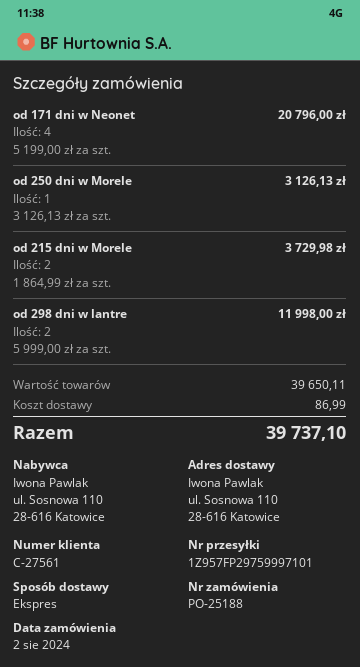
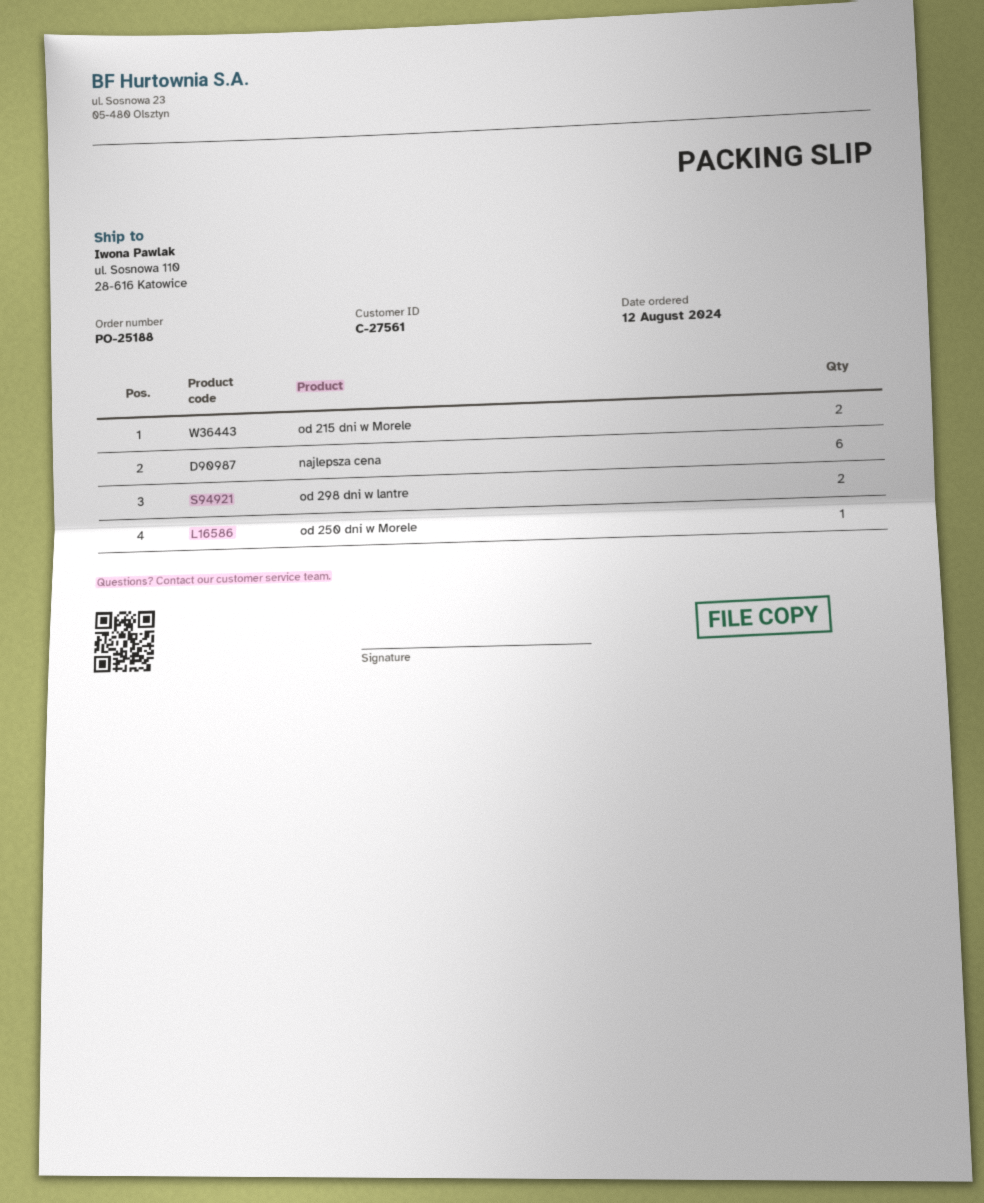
order date: 2024-08-02 -> 2024-08-12
od 171 dni w Neonet: 4 -> none
najlepsza cena: none -> 6

